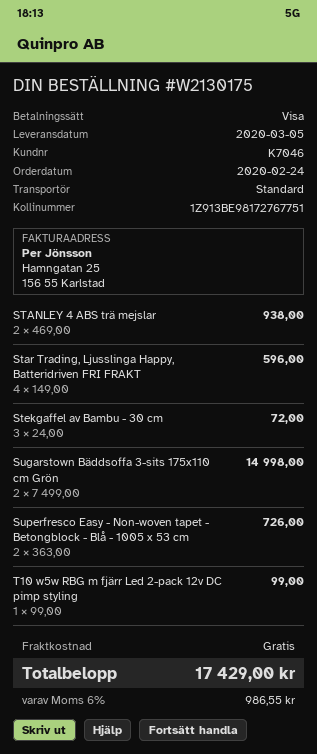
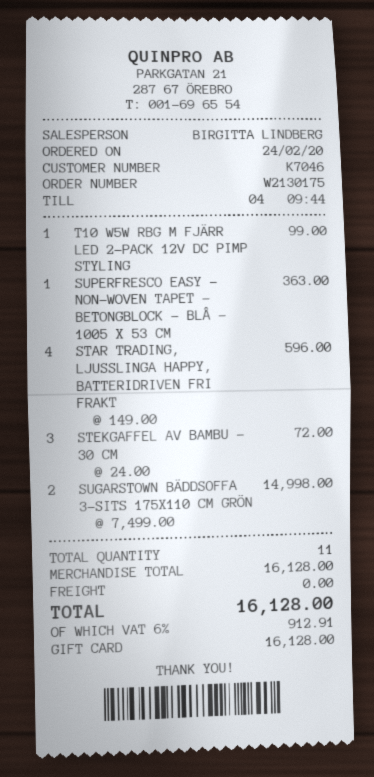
payment method: Visa -> gift card
STANLEY 4 ABS trä mejslar: 2 x 469.00 = 938.00 -> none
Superfresco Easy - Non-woven tapet - Betongblock - Blå - 1005 x 53 cm: 2 x 363.00 = 726.00 -> 1 x 363.00 = 363.00
tax: 6% = 986.55 -> 6% = 912.91
total: 17429.00 -> 16128.00

